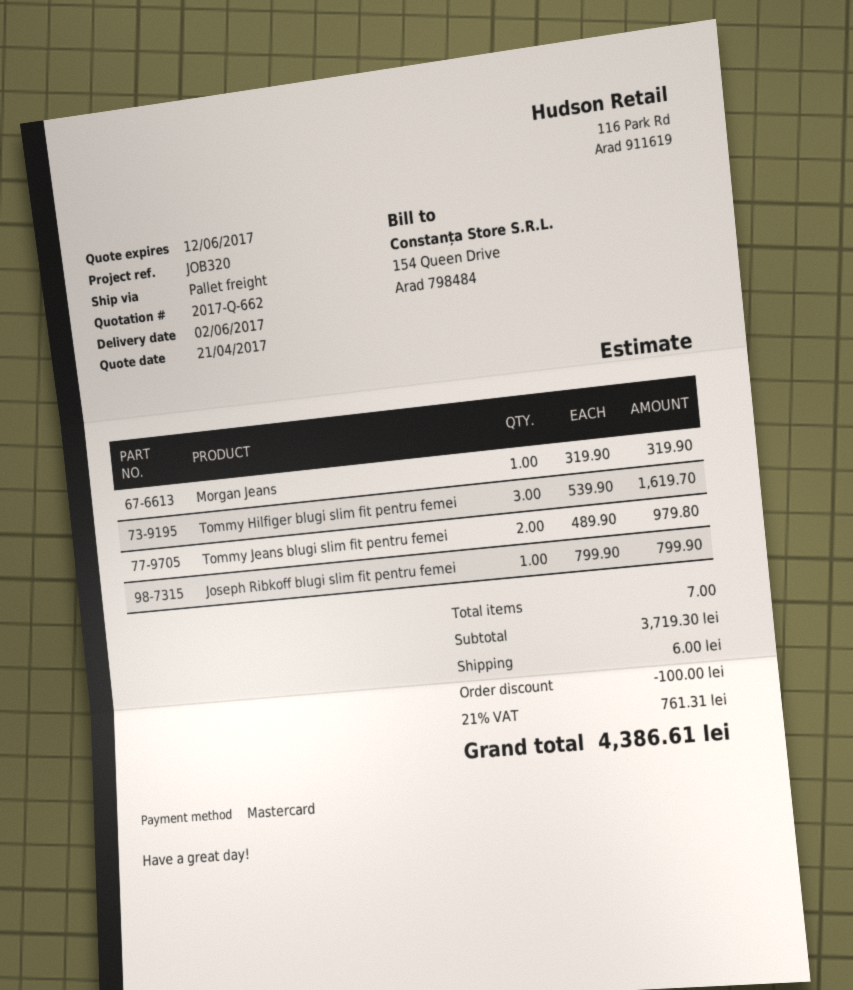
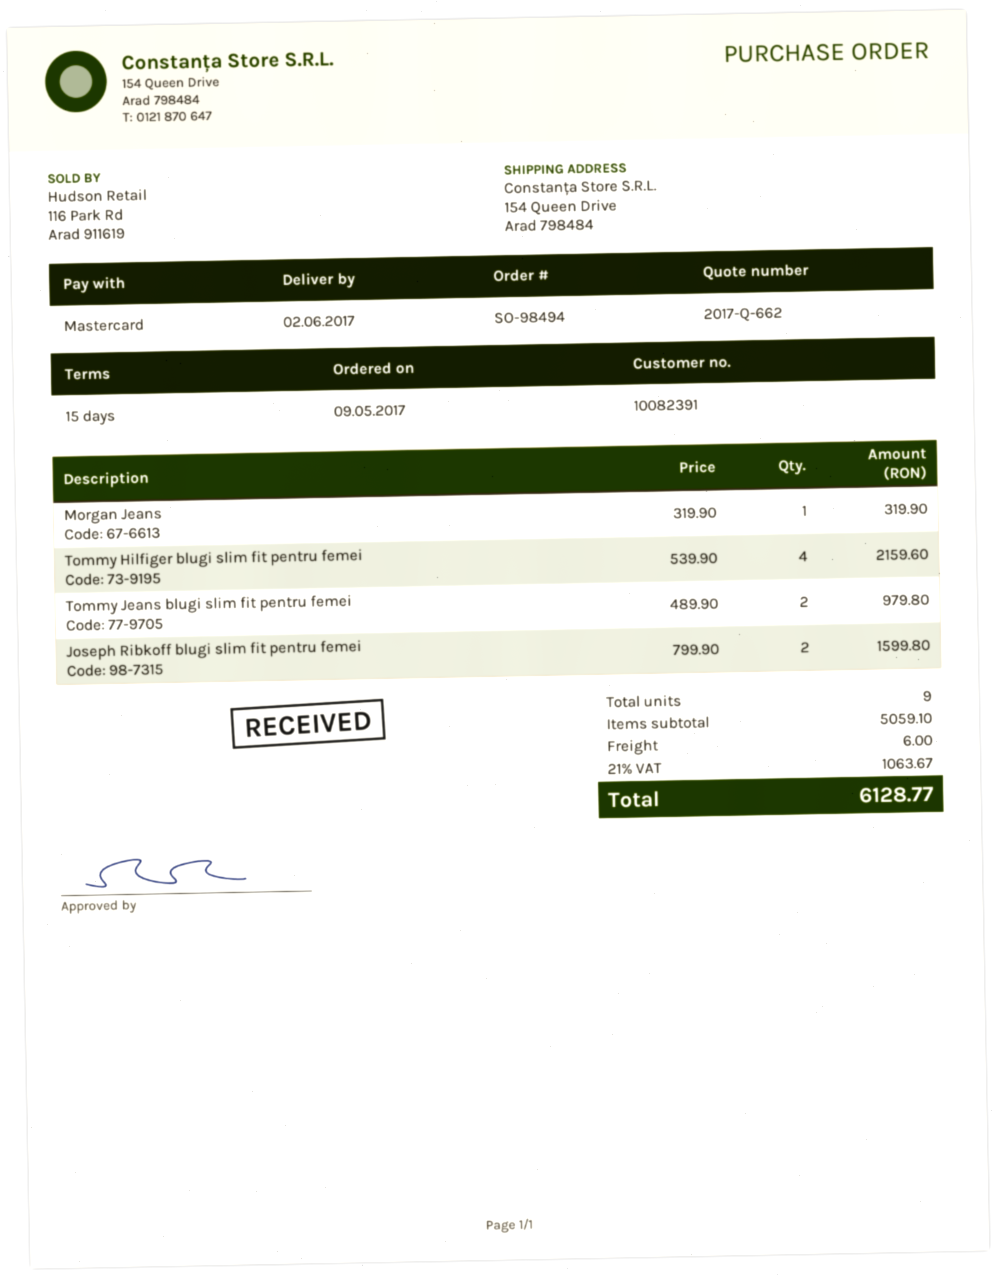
Tommy Hilfiger blugi slim fit pentru femei: 3 x 539.90 = 1619.70 -> 4 x 539.90 = 2159.60
Joseph Ribkoff blugi slim fit pentru femei: 1 x 799.90 = 799.90 -> 2 x 799.90 = 1599.80
total quantity: 7 -> 9
subtotal: 3719.30 -> 5059.10
discount: 100.00 -> none
tax: 21% = 761.31 -> 21% = 1063.67
total: 4386.61 -> 6128.77

